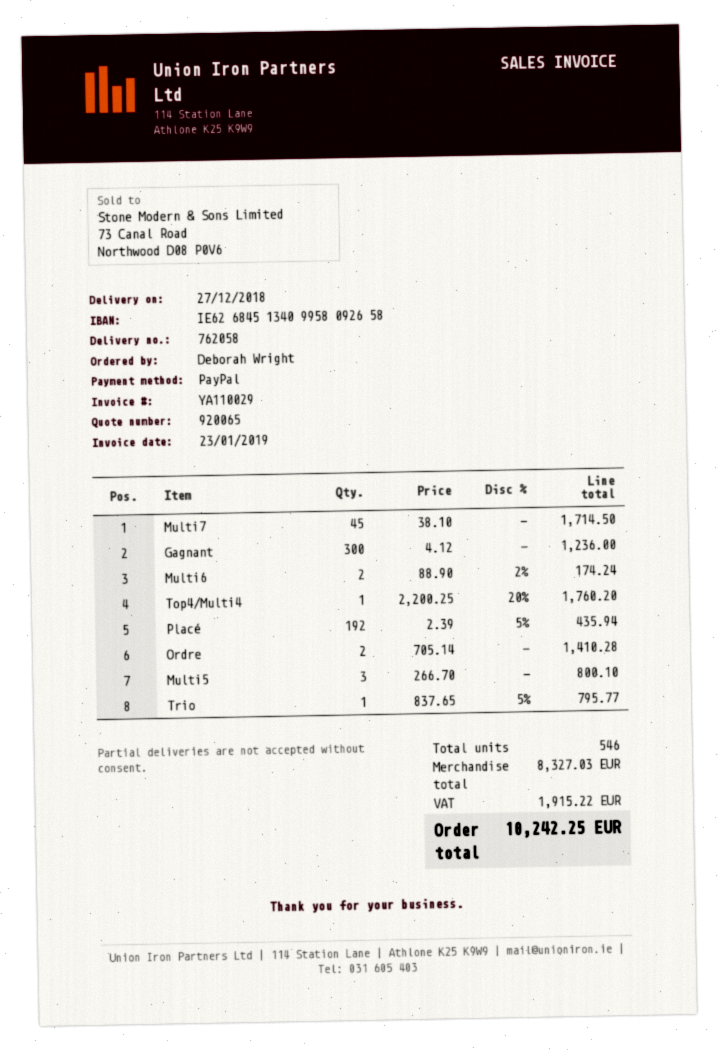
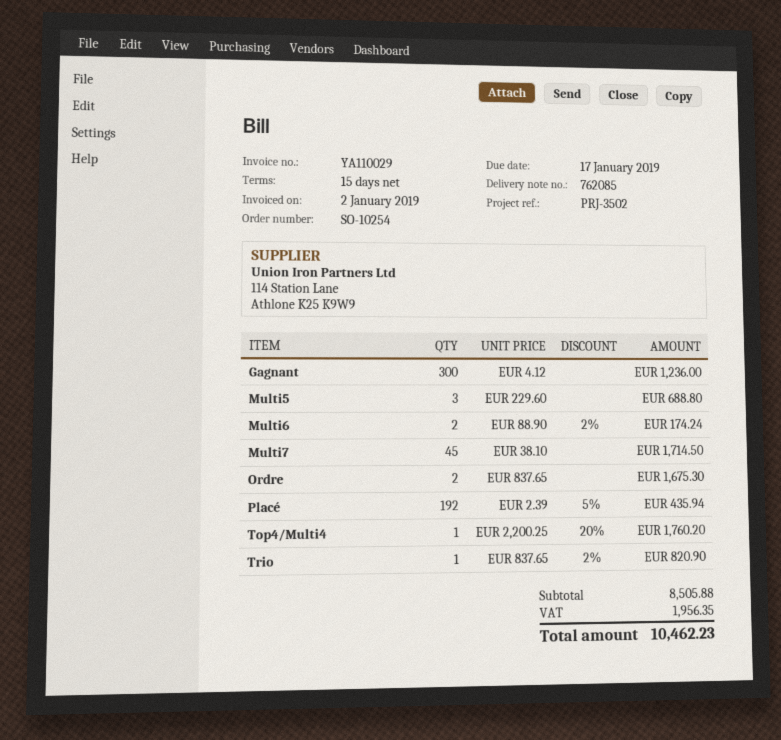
delivery note number: 762058 -> 762085
invoice date: 2019-01-23 -> 2019-01-02
Ordre: 2 x 705.14 = 1410.28 -> 2 x 837.65 = 1675.30
Multi5: 3 x 266.70 = 800.10 -> 3 x 229.60 = 688.80
Trio: 1 x 837.65 - 5% = 795.77 -> 1 x 837.65 - 2% = 820.90
subtotal: 8327.03 -> 8505.88
tax: 1915.22 -> 1956.35
total: 10242.25 -> 10462.23

